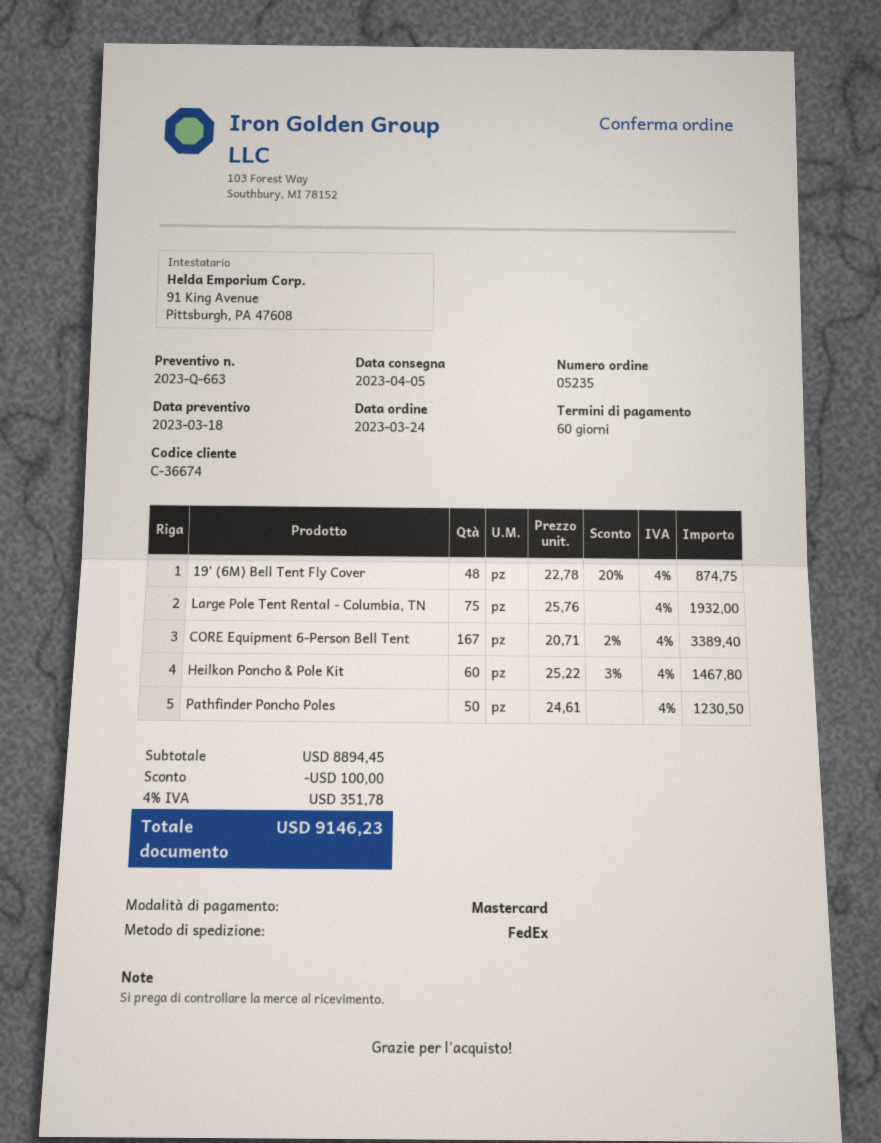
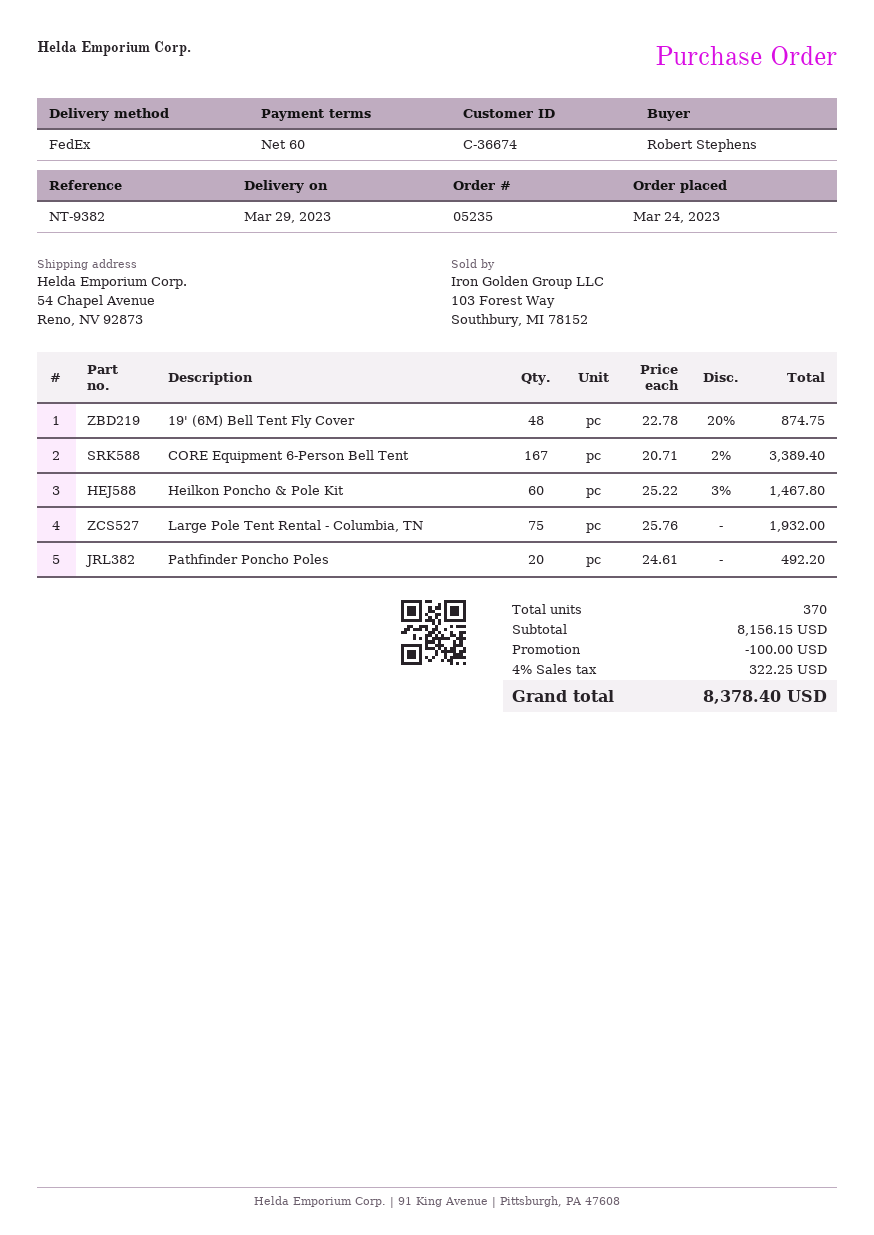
delivery date: 2023-04-05 -> 2023-03-29
Pathfinder Poncho Poles: 50 x 24.61 = 1230.50 -> 20 x 24.61 = 492.20
subtotal: 8894.45 -> 8156.15
tax: 4% = 351.78 -> 4% = 322.25
total: 9146.23 -> 8378.40

